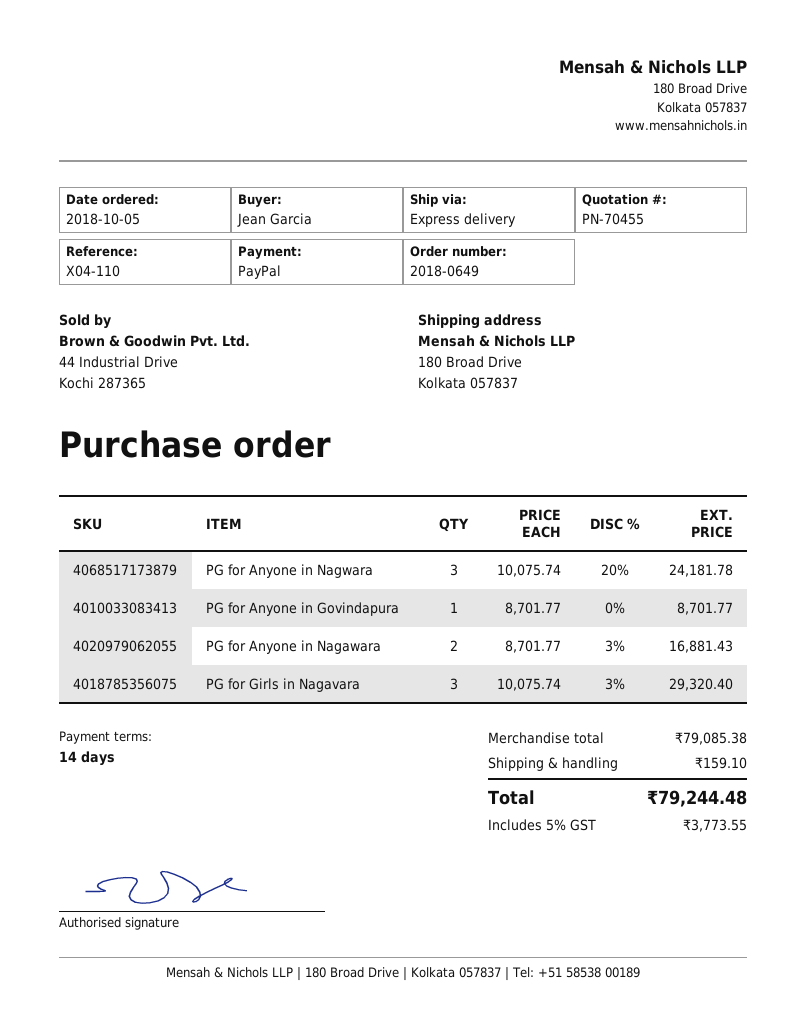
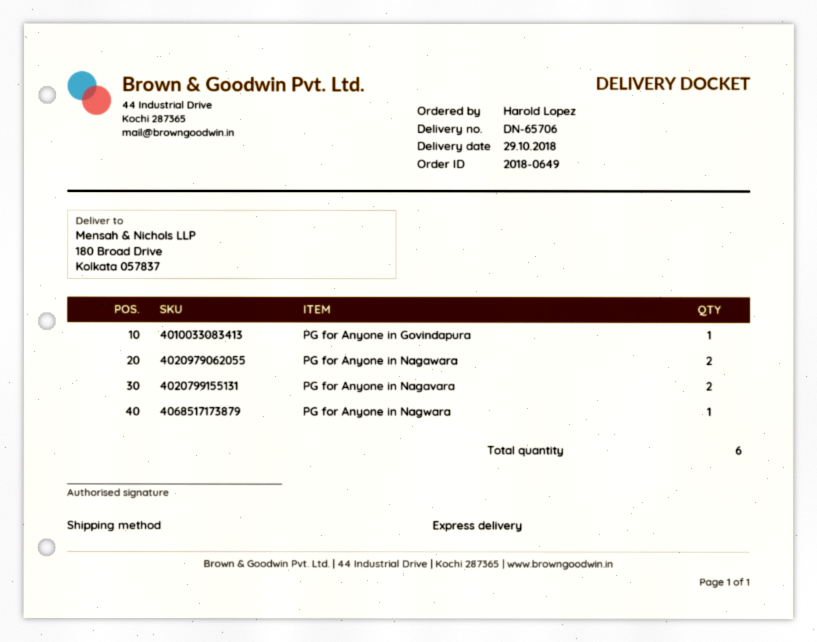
ordered by: Jean Garcia -> Harold Lopez
PG for Anyone in Nagwara: 3 -> 1
PG for Girls in Nagavara: 3 -> none
PG for Anyone in Nagavara: none -> 2

